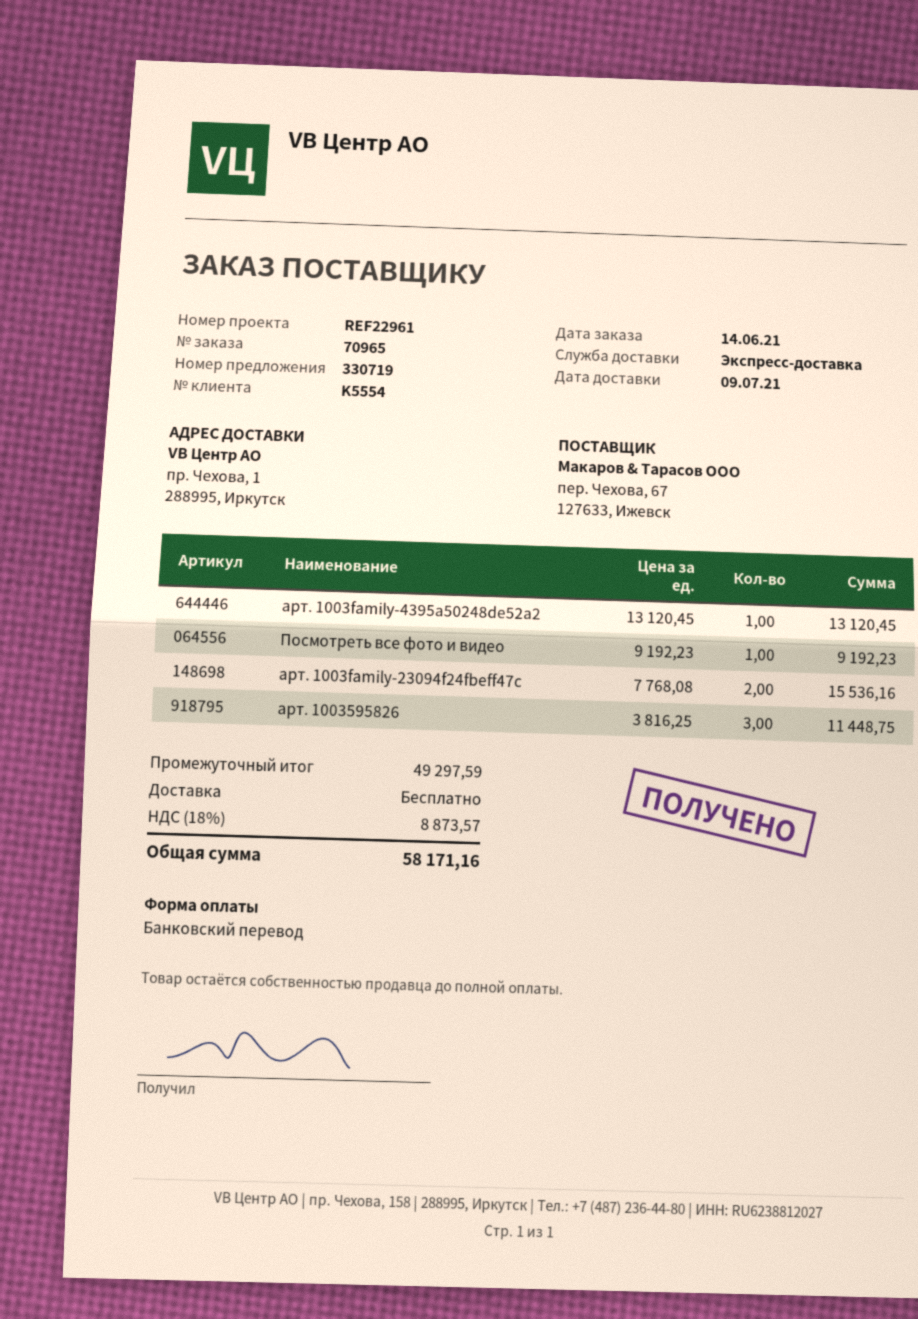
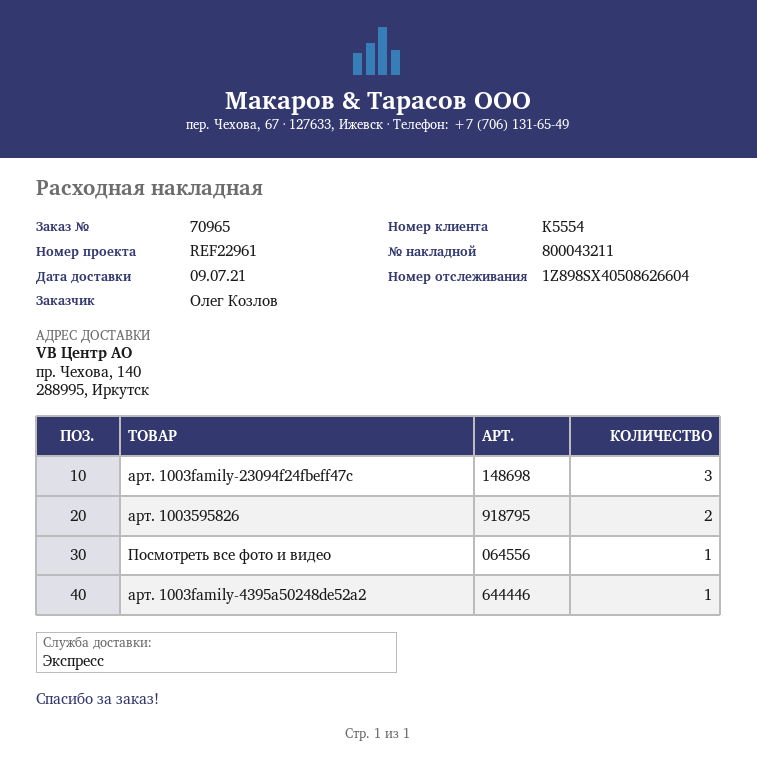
ship to: пр. Чехова, 1, 288995, Иркутск -> пр. Чехова, 140, 288995, Иркутск
арт. 1003family-23094f24fbeff47c: 2 -> 3
арт. 1003595826: 3 -> 2

